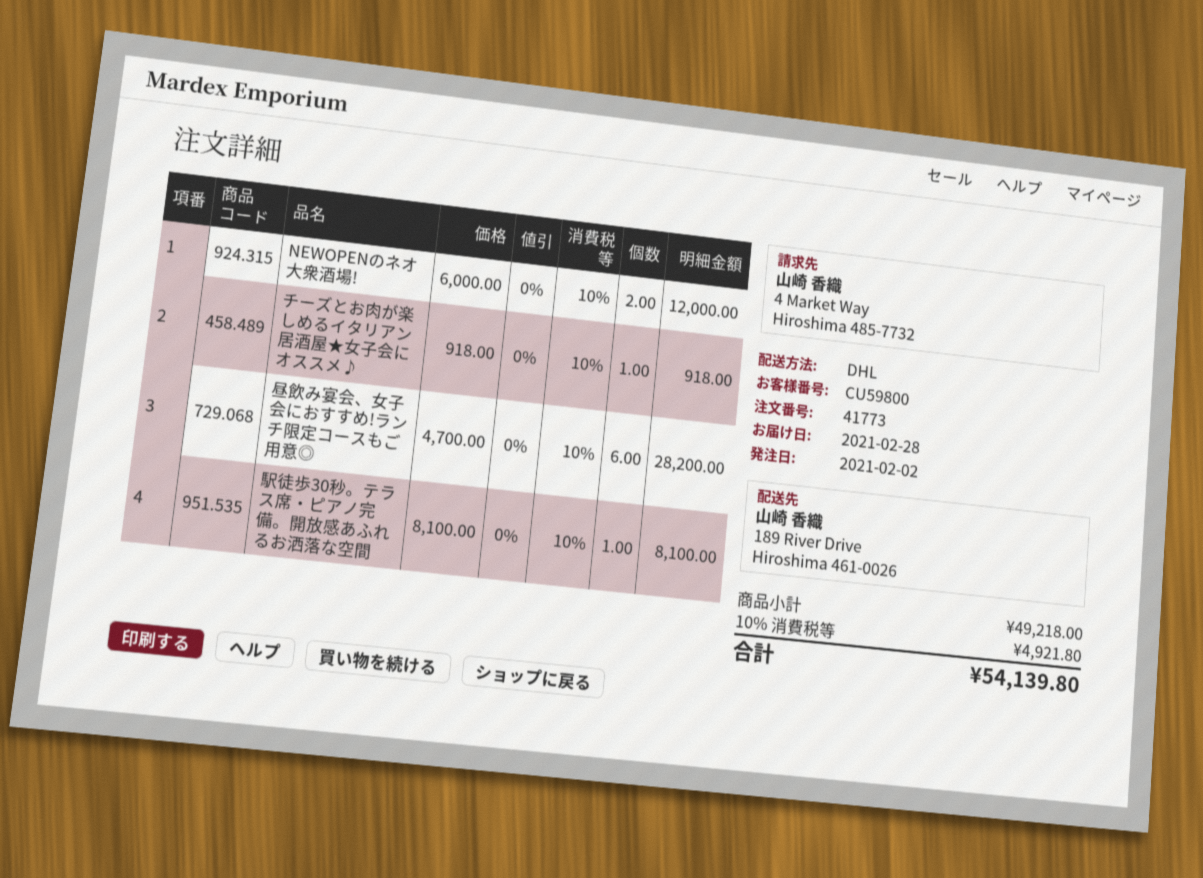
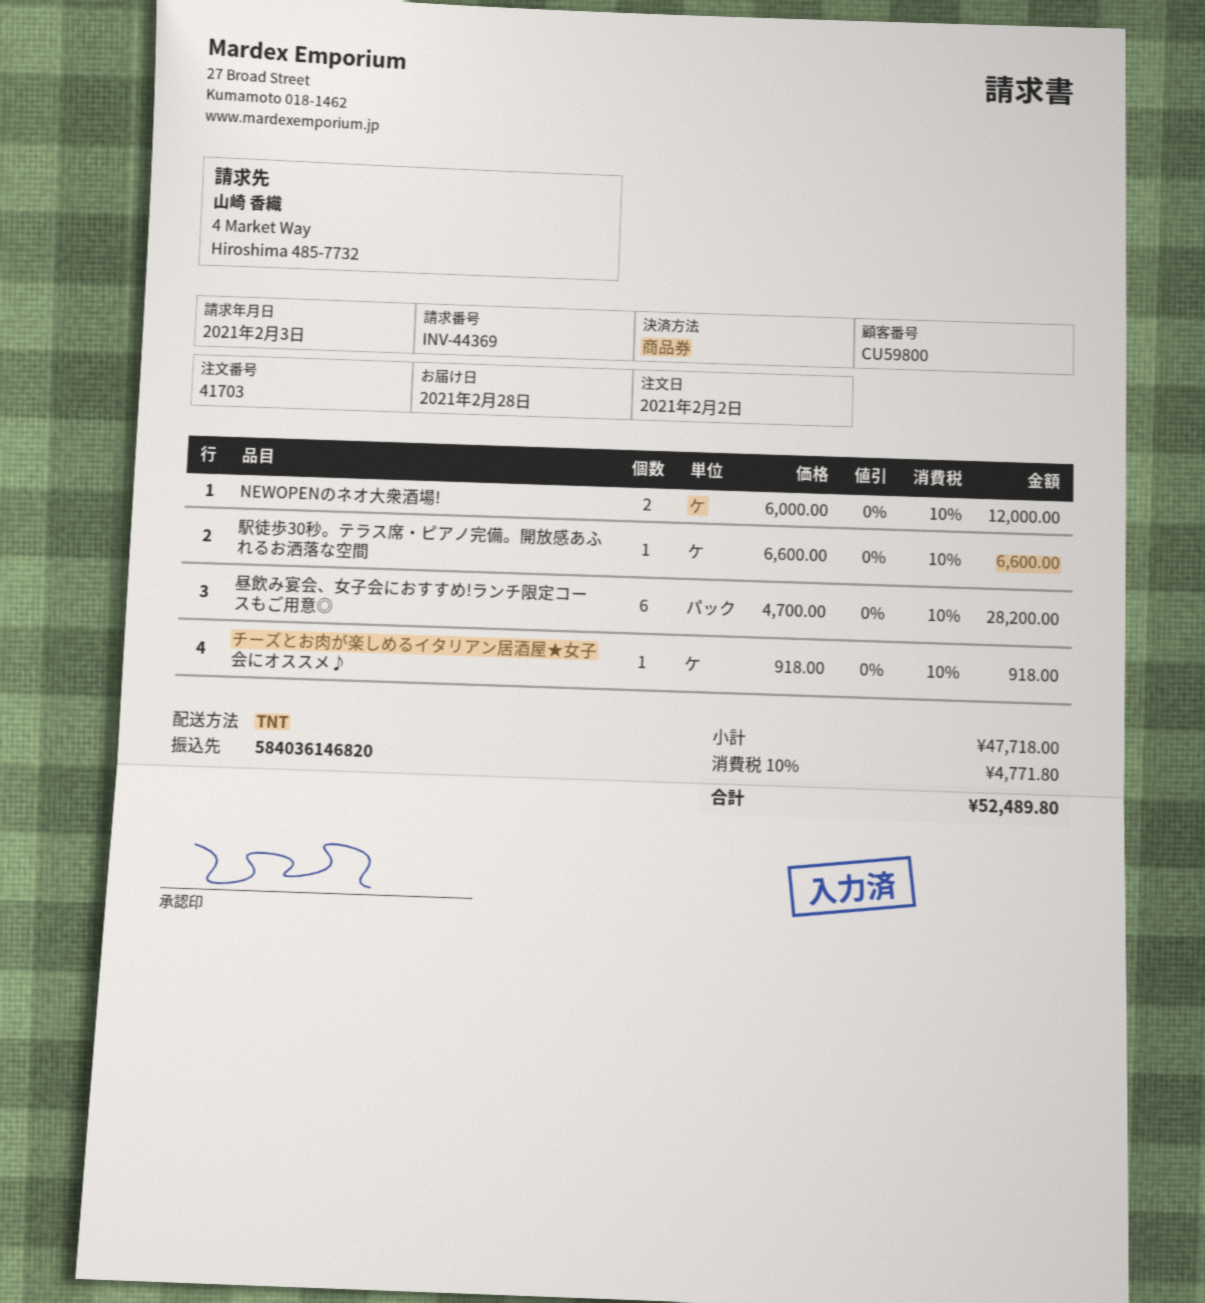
order number: 41773 -> 41703
shipping method: DHL -> TNT
駅徒歩30秒。テラス席・ピアノ完備。開放感あふれるお洒落な空間: 1 x 8100.00 = 8100.00 -> 1 x 6600.00 = 6600.00
subtotal: 49218.00 -> 47718.00
tax: 10% = 4921.80 -> 10% = 4771.80
total: 54139.80 -> 52489.80

